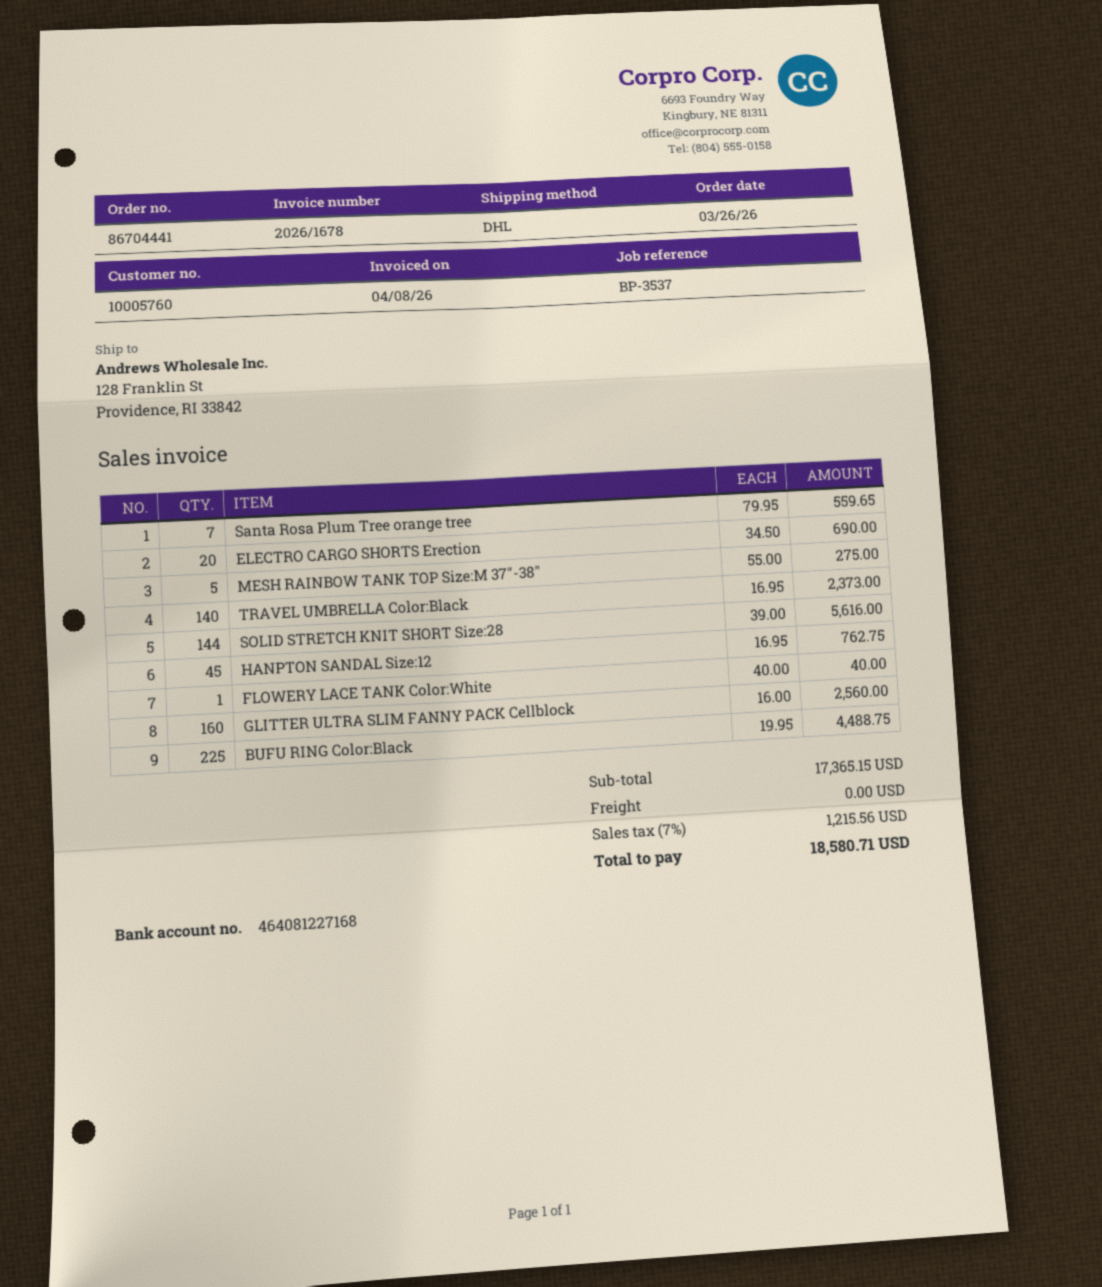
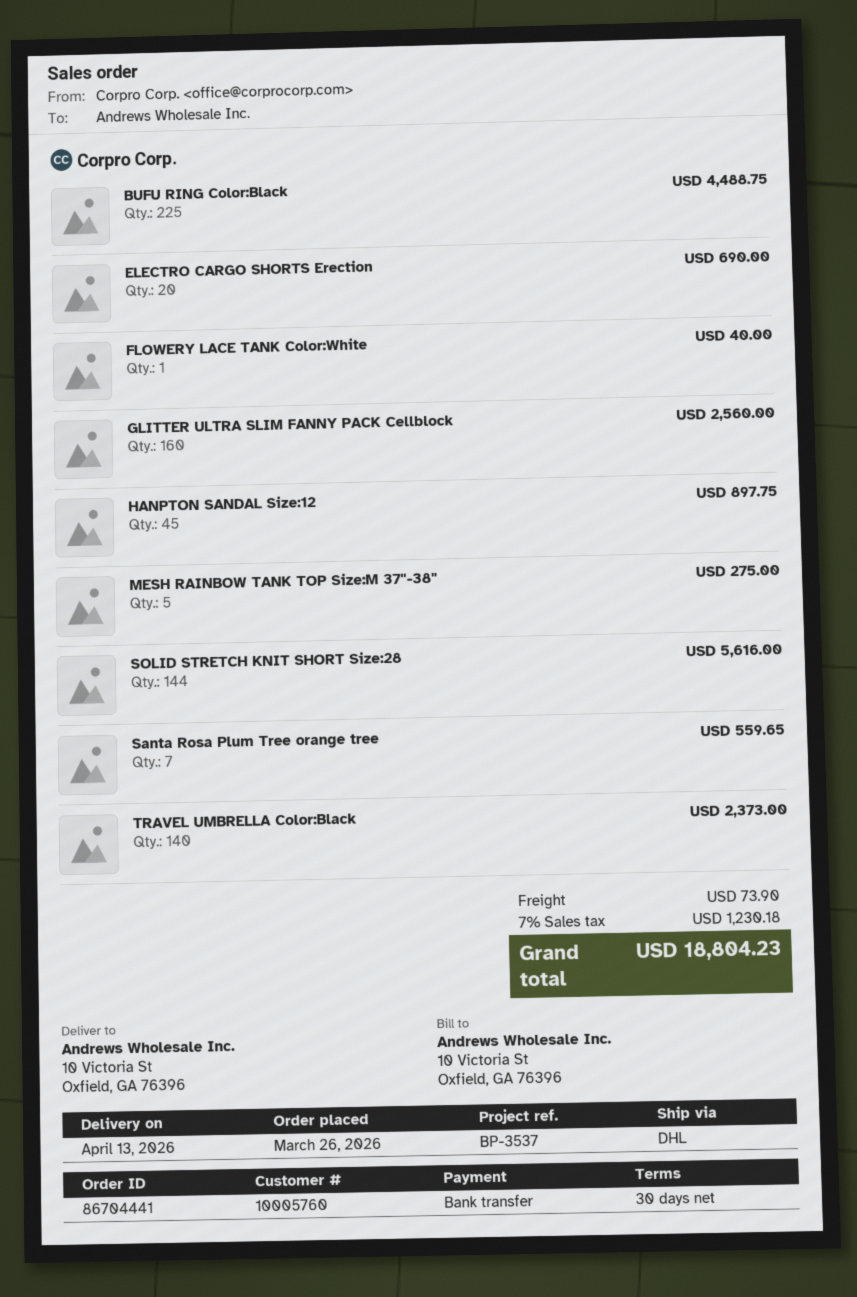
ship to: 128 Franklin St, Providence, RI 33842 -> 10 Victoria St, Oxfield, GA 76396
HANPTON SANDAL Size:12: 45 for 762.75 -> 45 for 897.75
shipping: 0.00 -> 73.90
tax: 7% = 1215.56 -> 7% = 1230.18
total: 18580.71 -> 18804.23

